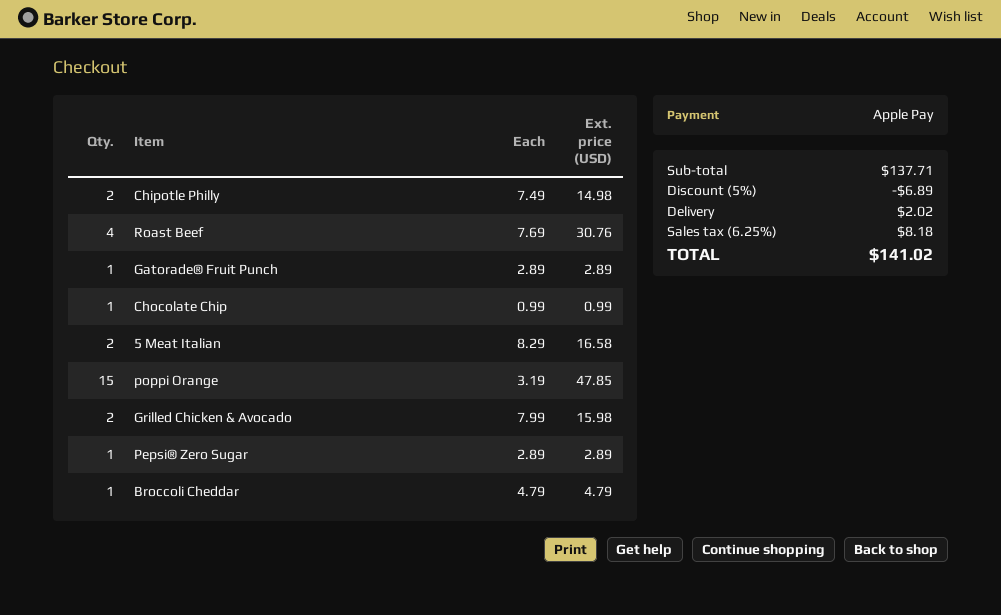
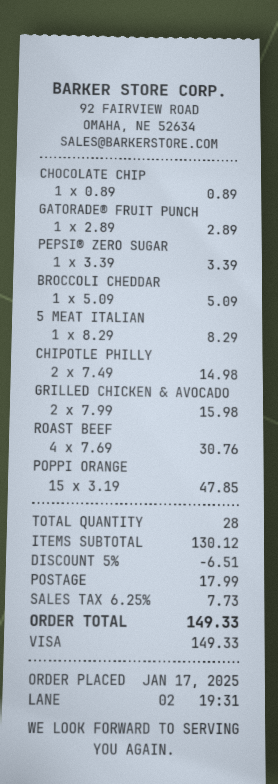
payment method: Apple Pay -> Visa
Chocolate Chip: 1 x 0.99 = 0.99 -> 1 x 0.89 = 0.89
5 Meat Italian: 2 x 8.29 = 16.58 -> 1 x 8.29 = 8.29
Pepsi® Zero Sugar: 1 x 2.89 = 2.89 -> 1 x 3.39 = 3.39
Broccoli Cheddar: 1 x 4.79 = 4.79 -> 1 x 5.09 = 5.09
subtotal: 137.71 -> 130.12
discount: 5% = 6.89 -> 5% = 6.51
shipping: 2.02 -> 17.99
tax: 6.25% = 8.18 -> 6.25% = 7.73
total: 141.02 -> 149.33

